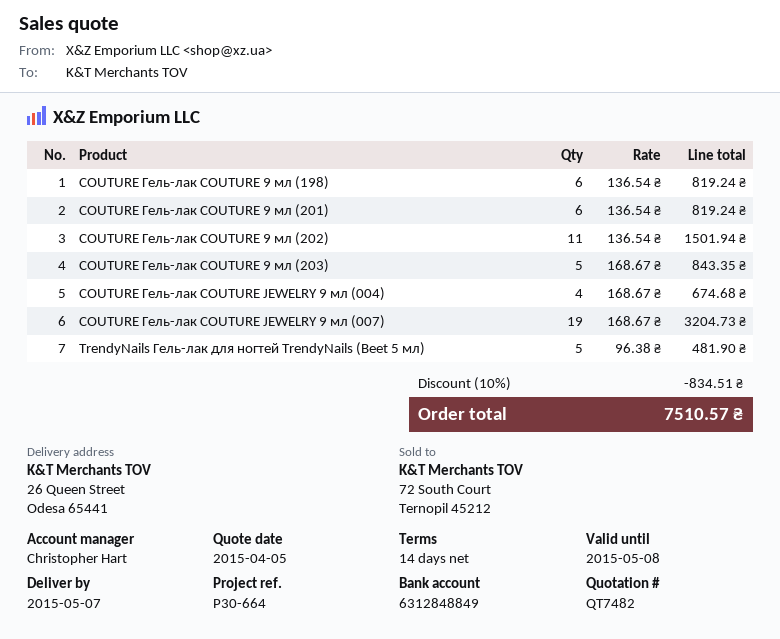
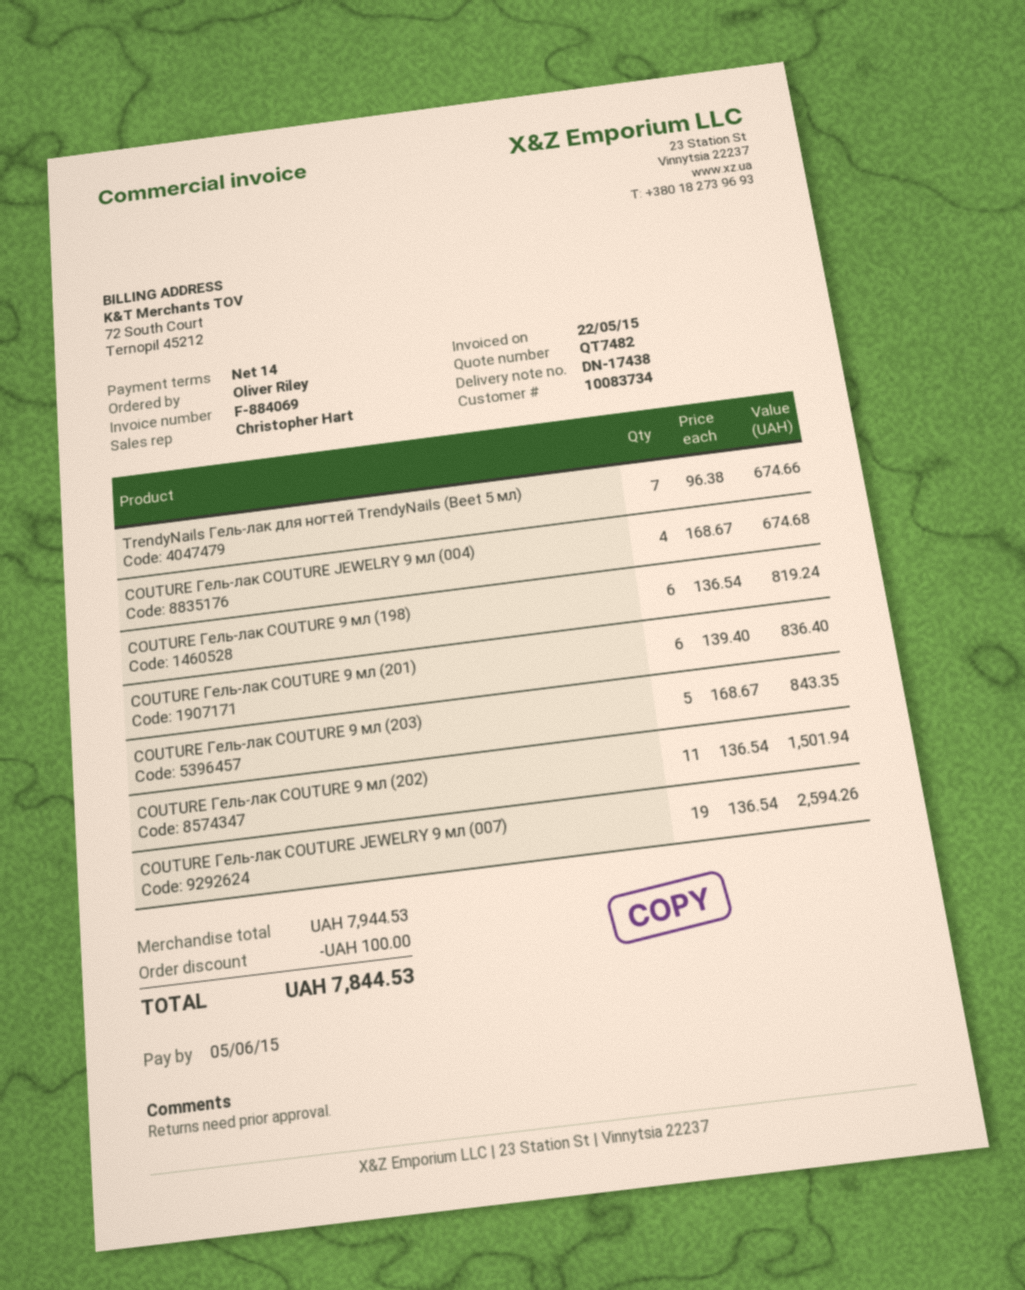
COUTURE Гель-лак COUTURE 9 мл (201): 6 x 136.54 = 819.24 -> 6 x 139.40 = 836.40
COUTURE Гель-лак COUTURE JEWELRY 9 мл (007): 19 x 168.67 = 3204.73 -> 19 x 136.54 = 2594.26
TrendyNails Гель-лак для ногтей TrendyNails (Beet 5 мл): 5 x 96.38 = 481.90 -> 7 x 96.38 = 674.66
discount: 834.51 -> 100.00
total: 7510.57 -> 7844.53

